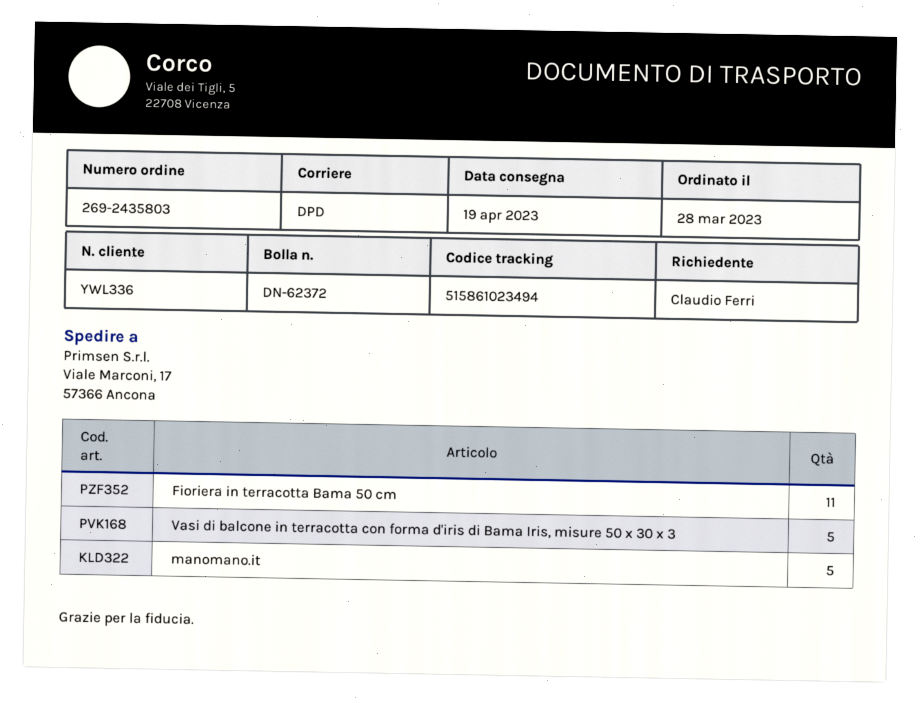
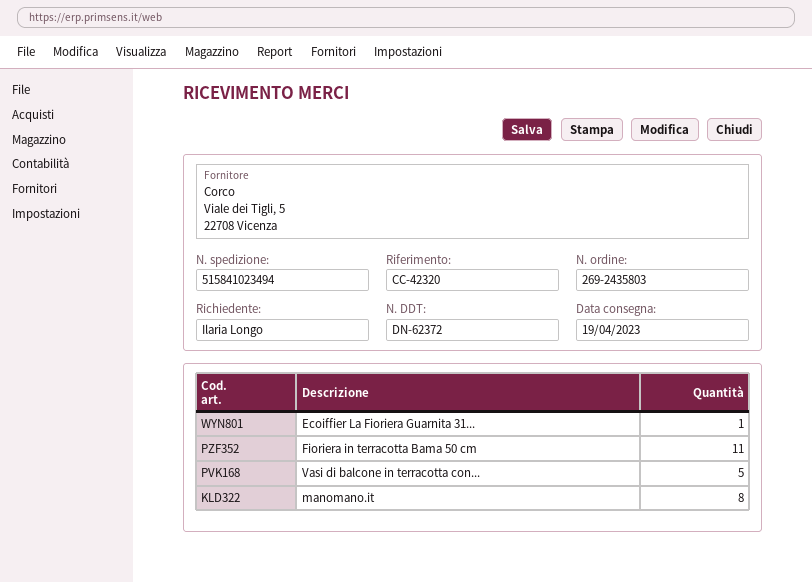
ordered by: Claudio Ferri -> Ilaria Longo
tracking number: 515861023494 -> 515841023494
manomano.it: 5 -> 8
Ecoiffier La Fioriera Guarnita 31...: none -> 1

